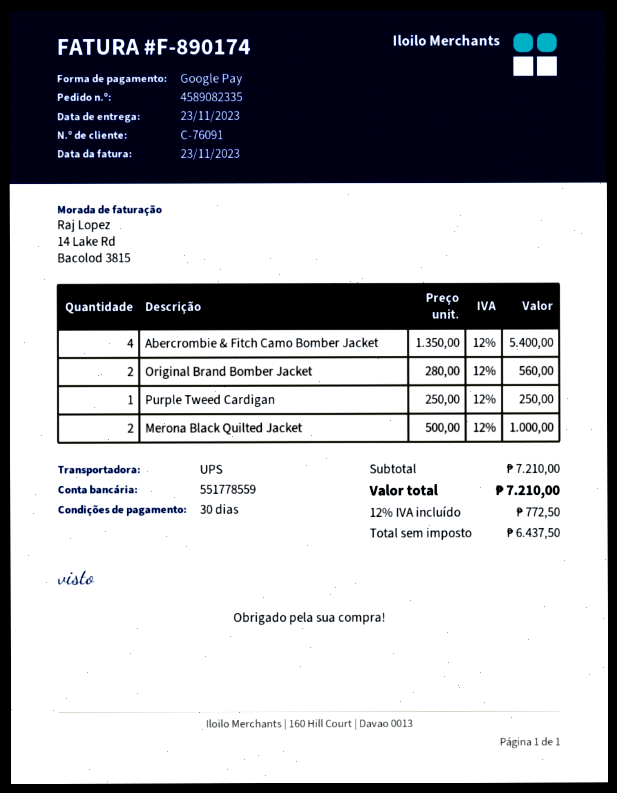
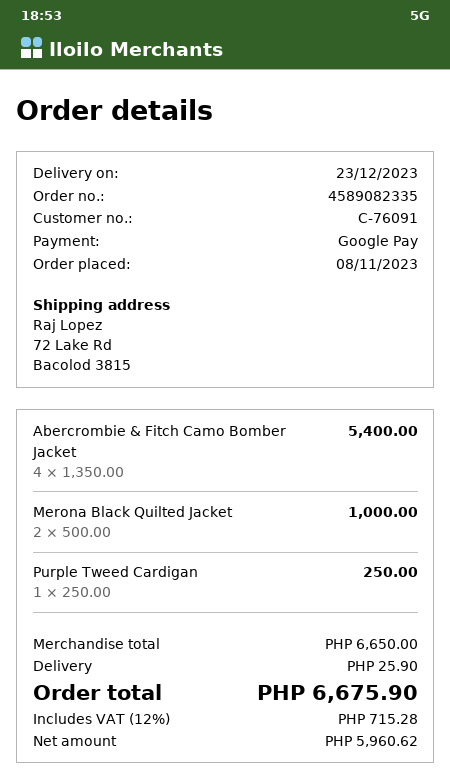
delivery date: 2023-11-23 -> 2023-12-23
Original Brand Bomber Jacket: 2 x 280.00 = 560.00 -> none
subtotal: 7210.00 -> 6650.00
shipping: none -> 25.90
net: 6437.50 -> 5960.62
tax: 12% = 772.50 -> 12% = 715.28
total: 7210.00 -> 6675.90

